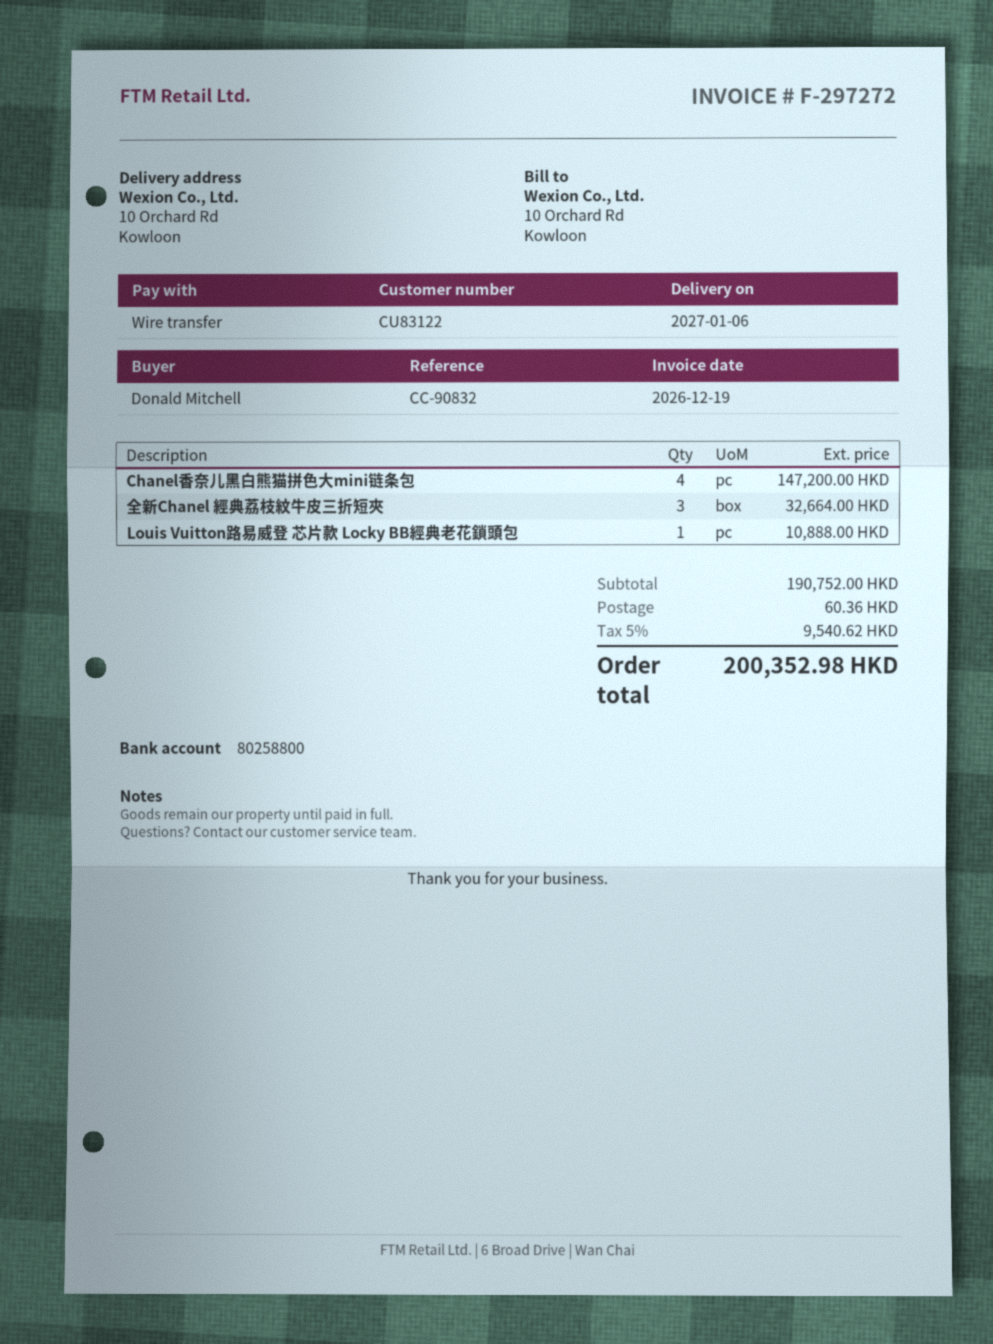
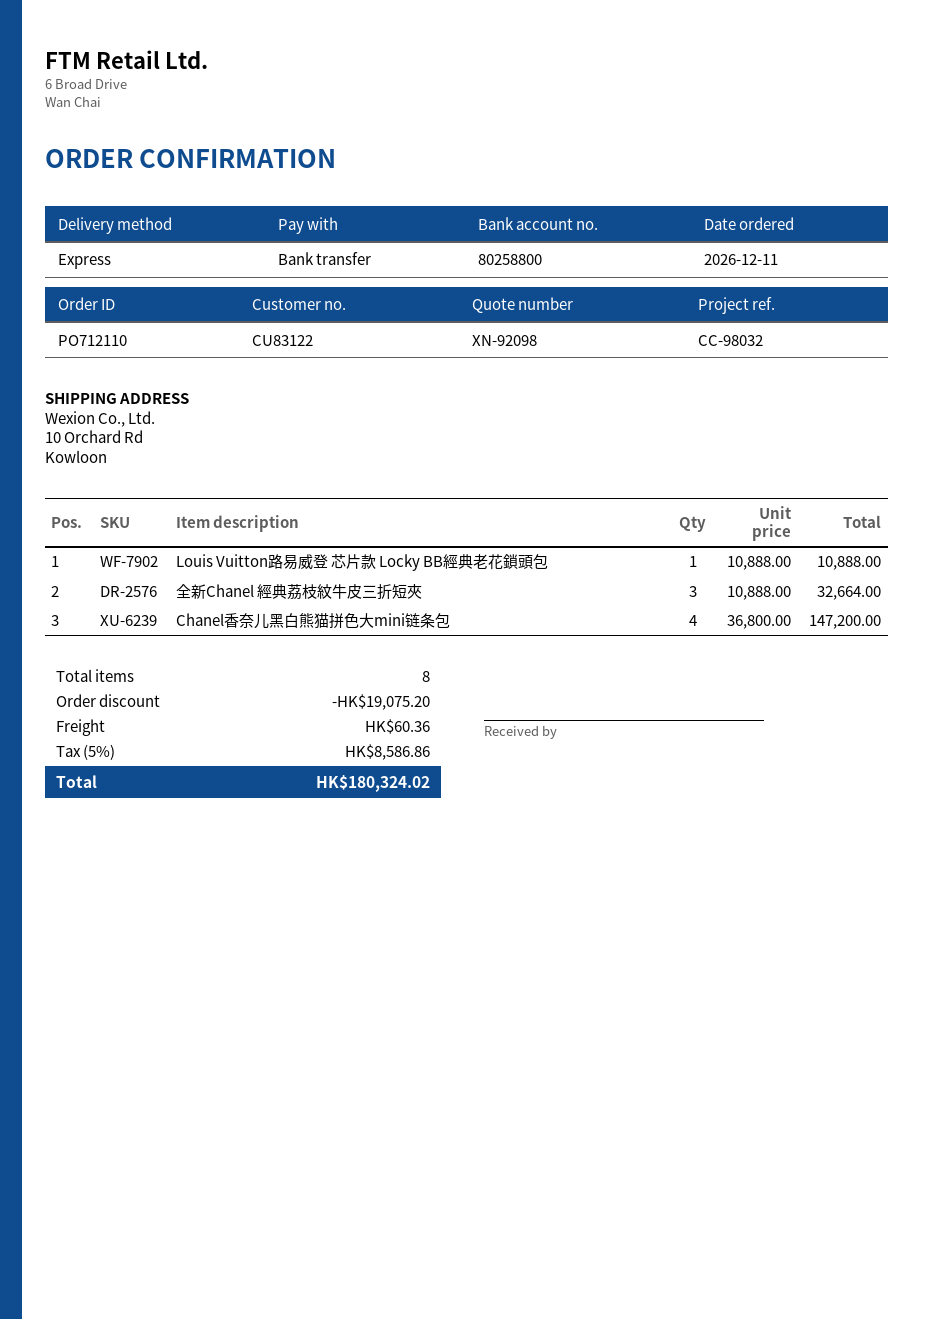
reference: CC-90832 -> CC-98032
discount: none -> 19075.20
tax: 5% = 9540.62 -> 5% = 8586.86
total: 200352.98 -> 180324.02

